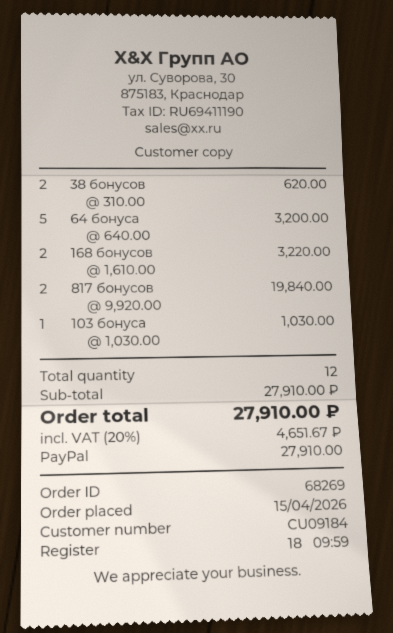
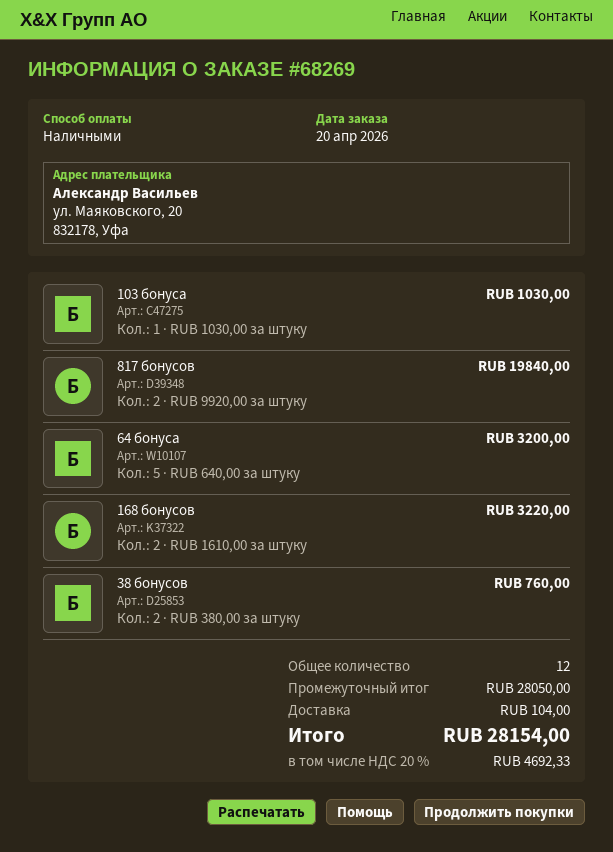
order date: 2026-04-15 -> 2026-04-20
payment method: PayPal -> cash
38 бонусов: 2 x 310.00 = 620.00 -> 2 x 380.00 = 760.00
subtotal: 27910.00 -> 28050.00
shipping: none -> 104.00
tax: 20% = 4651.67 -> 20% = 4692.33
total: 27910.00 -> 28154.00

